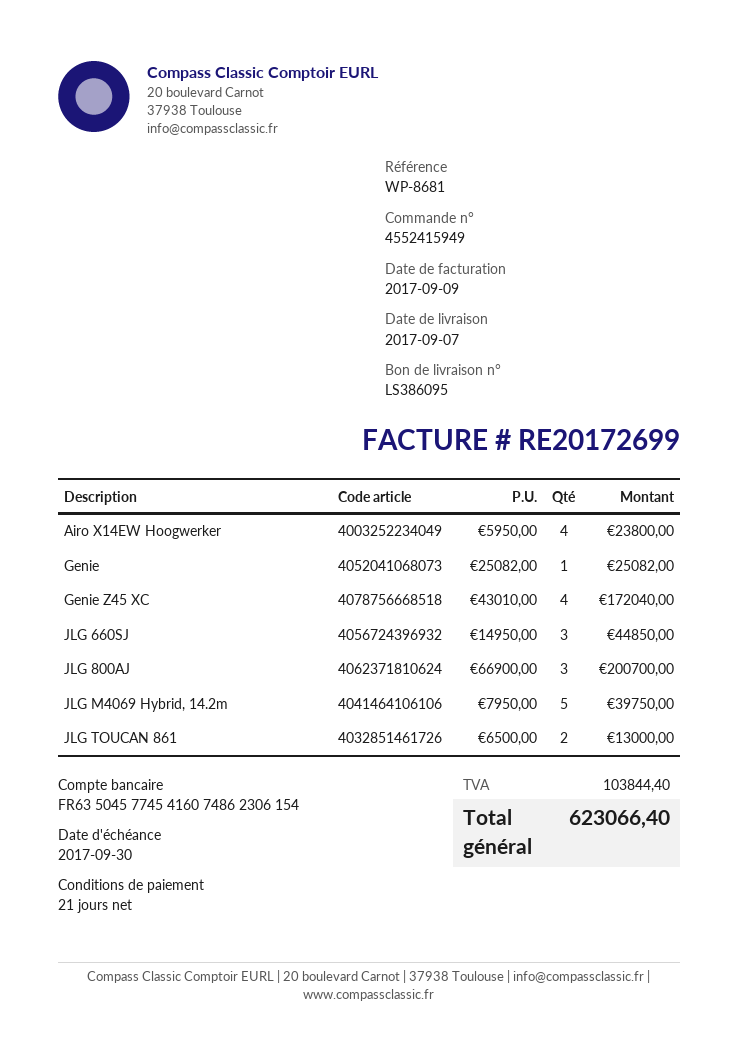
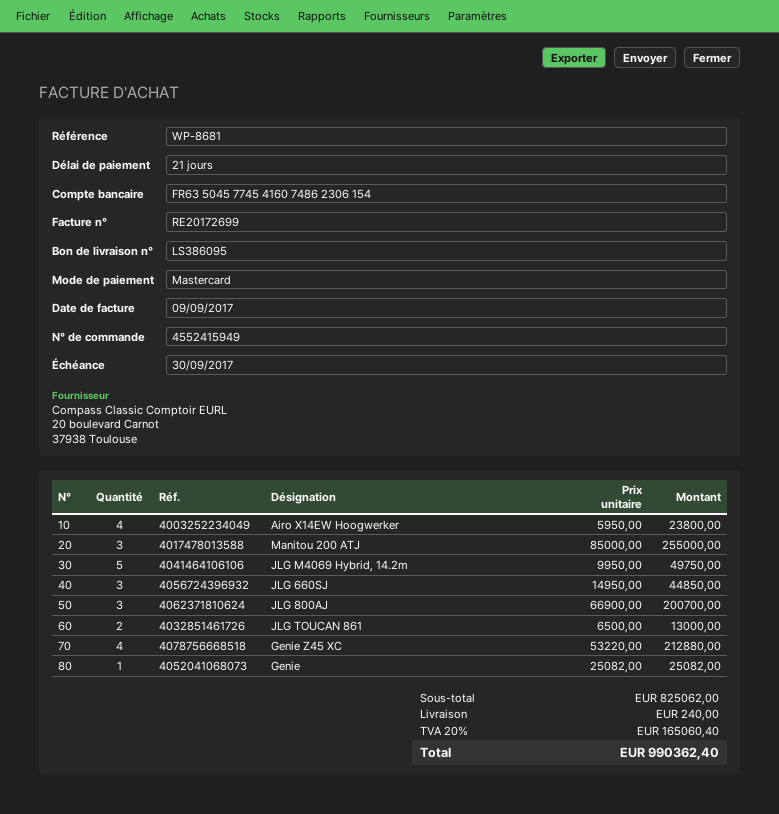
Genie Z45 XC: 4 x 43010.00 = 172040.00 -> 4 x 53220.00 = 212880.00
JLG M4069 Hybrid, 14.2m: 5 x 7950.00 = 39750.00 -> 5 x 9950.00 = 49750.00
Manitou 200 ATJ: none -> 3 x 85000.00 = 255000.00
shipping: none -> 240.00
tax: 103844.40 -> 165060.40
total: 623066.40 -> 990362.40

